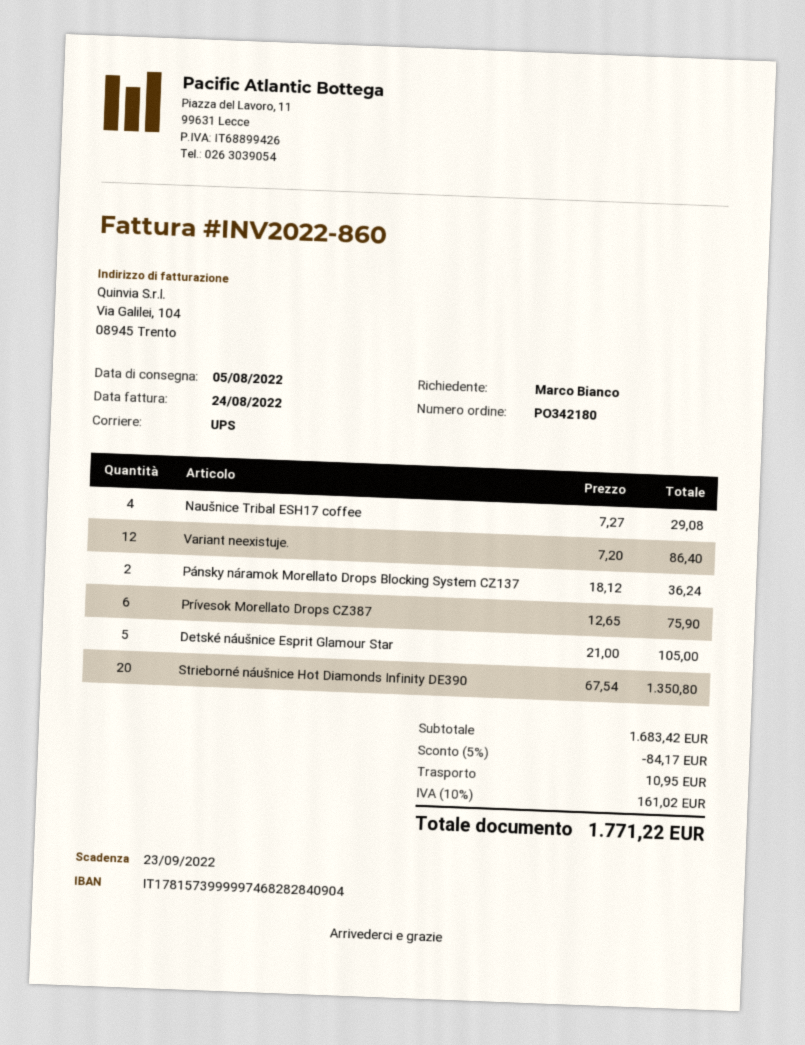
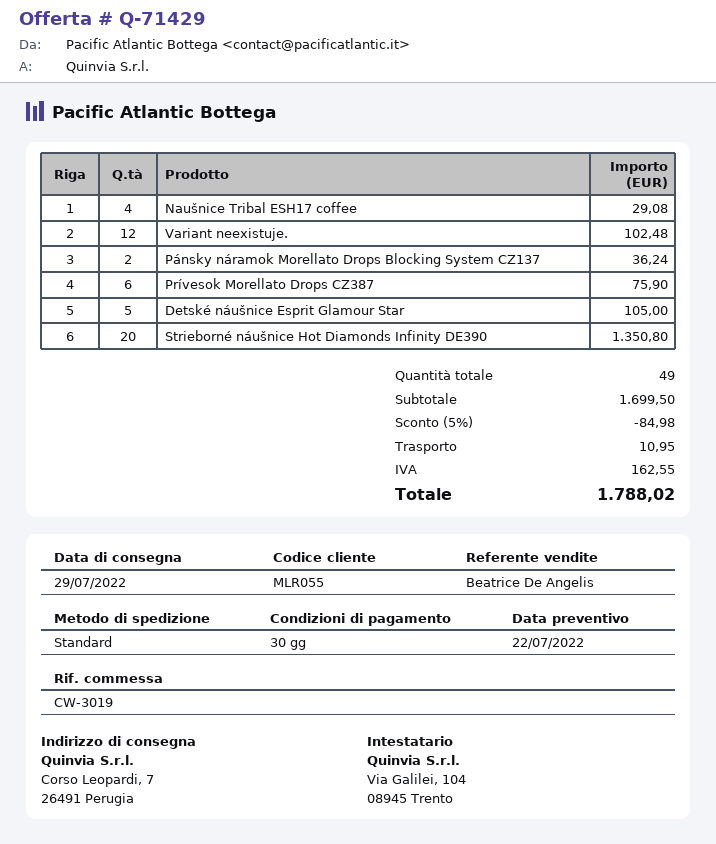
delivery date: 2022-08-05 -> 2022-07-29
shipping method: UPS -> standard
Variant neexistuje.: 12 for 86.40 -> 12 for 102.48
subtotal: 1683.42 -> 1699.50
discount: 5% = 84.17 -> 5% = 84.98
tax: 161.02 -> 162.55
total: 1771.22 -> 1788.02

